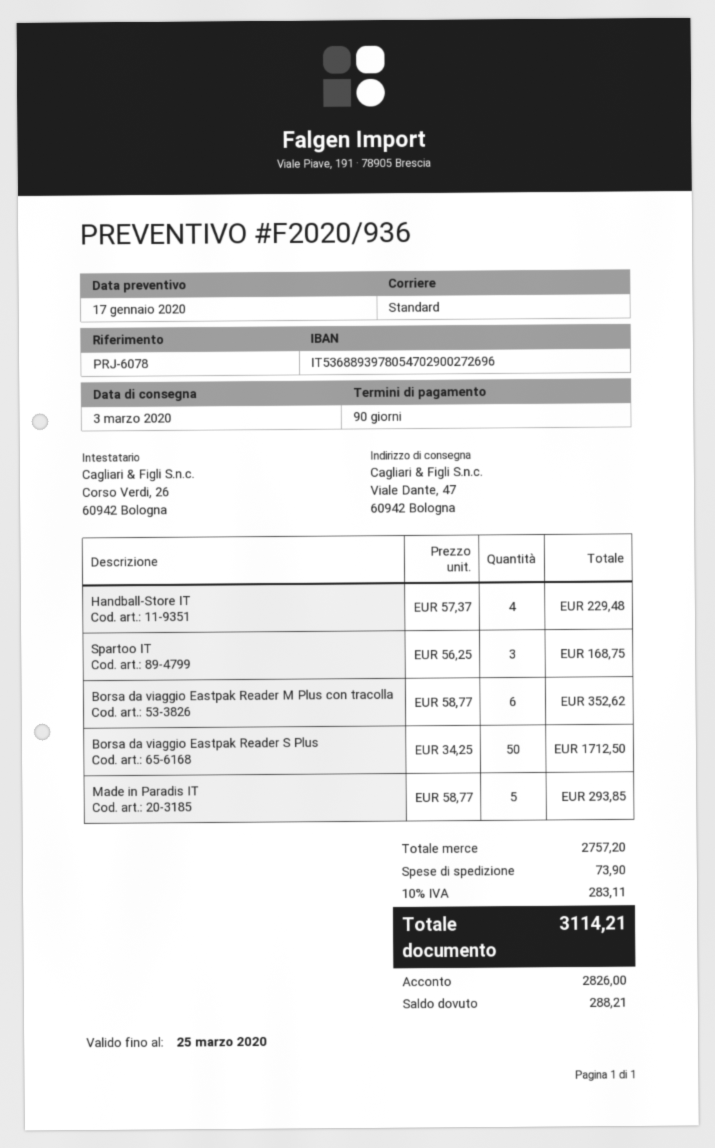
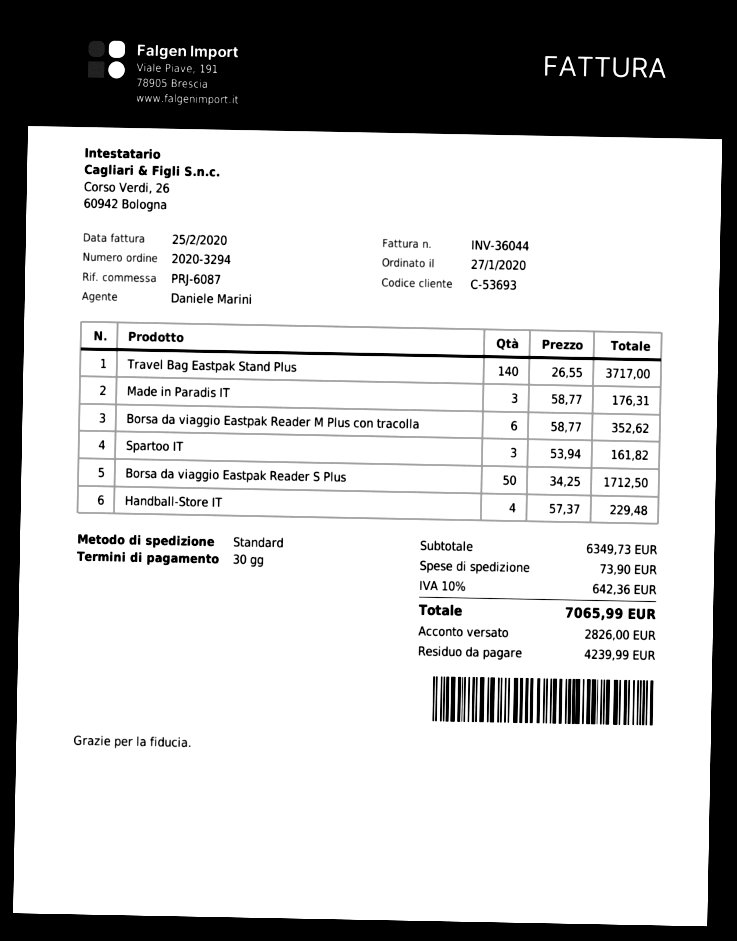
payment terms: 90 days -> 30 days
reference: PRJ-6078 -> PRJ-6087
Spartoo IT: 3 x 56.25 = 168.75 -> 3 x 53.94 = 161.82
Made in Paradis IT: 5 x 58.77 = 293.85 -> 3 x 58.77 = 176.31
Travel Bag Eastpak Stand Plus: none -> 140 x 26.55 = 3717.00
subtotal: 2757.20 -> 6349.73
tax: 10% = 283.11 -> 10% = 642.36
total: 3114.21 -> 7065.99
balance: 288.21 -> 4239.99

